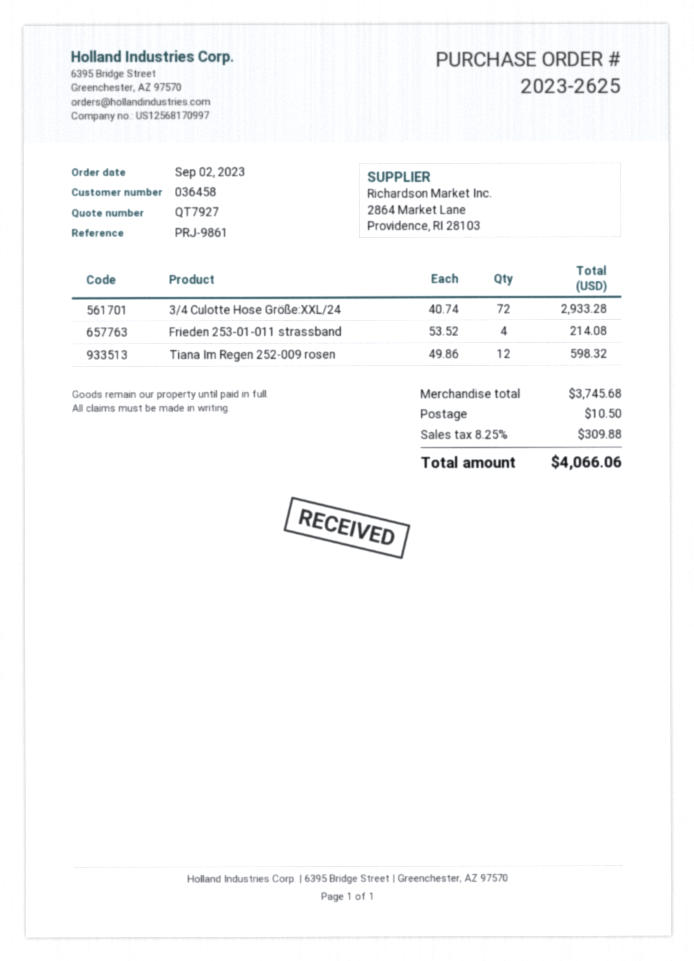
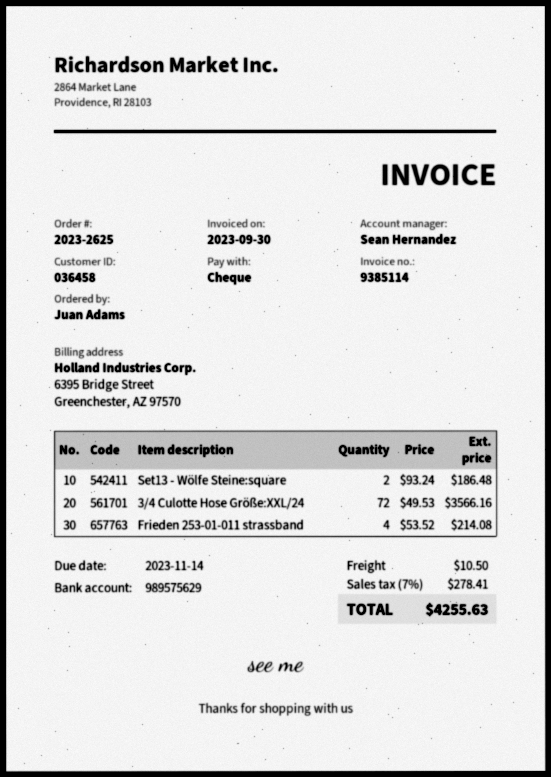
3/4 Culotte Hose Größe:XXL/24: 72 x 40.74 = 2933.28 -> 72 x 49.53 = 3566.16
Tiana Im Regen 252-009 rosen: 12 x 49.86 = 598.32 -> none
Set13 - Wölfe Steine:square: none -> 2 x 93.24 = 186.48
tax: 8.25% = 309.88 -> 7% = 278.41
total: 4066.06 -> 4255.63

